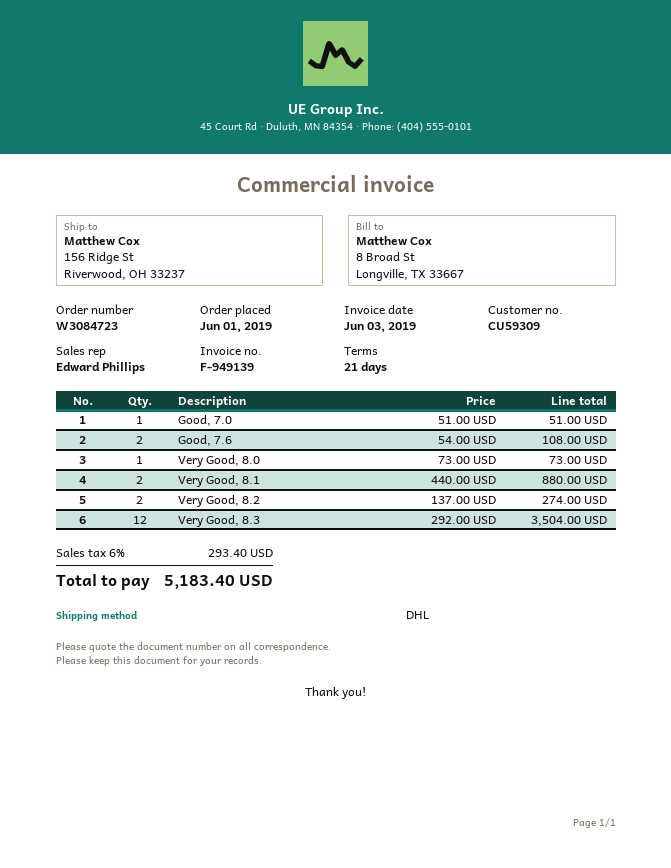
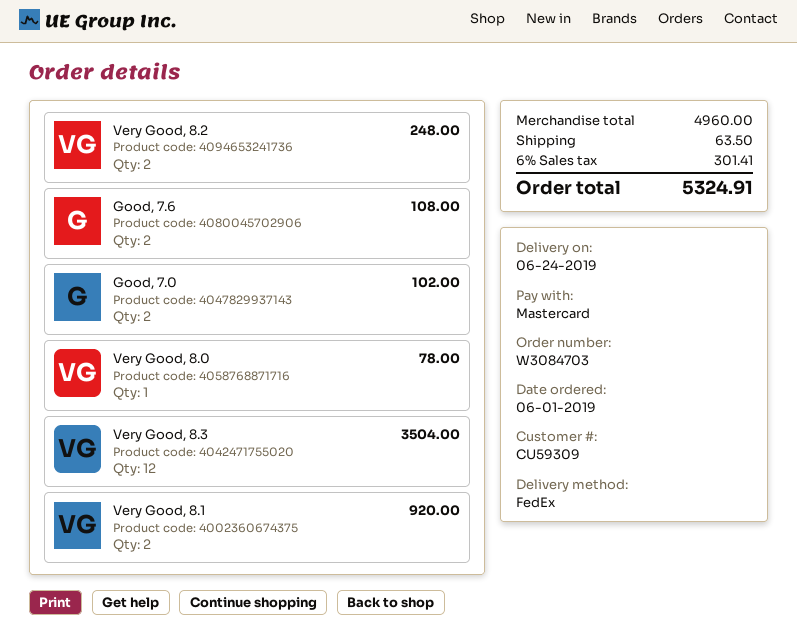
order number: W3084723 -> W3084703
shipping method: DHL -> FedEx
Good, 7.0: 1 for 51.00 -> 2 for 102.00
Very Good, 8.0: 1 for 73.00 -> 1 for 78.00
Very Good, 8.1: 2 for 880.00 -> 2 for 920.00
Very Good, 8.2: 2 for 274.00 -> 2 for 248.00
shipping: none -> 63.50
tax: 6% = 293.40 -> 6% = 301.41
total: 5183.40 -> 5324.91

